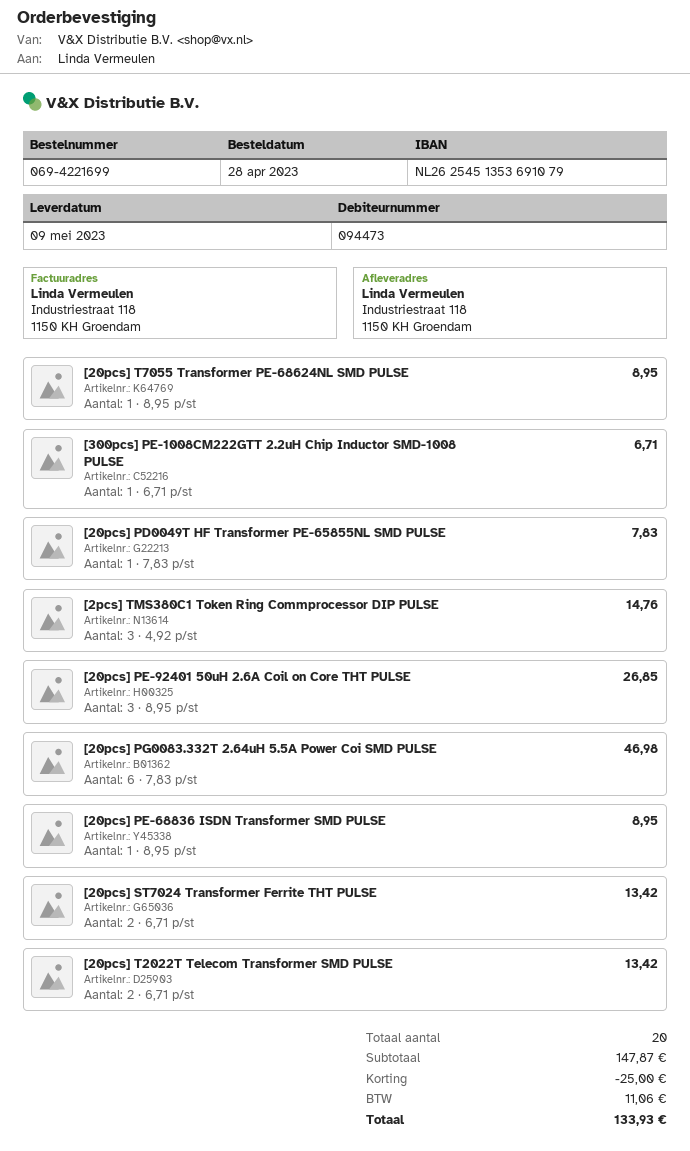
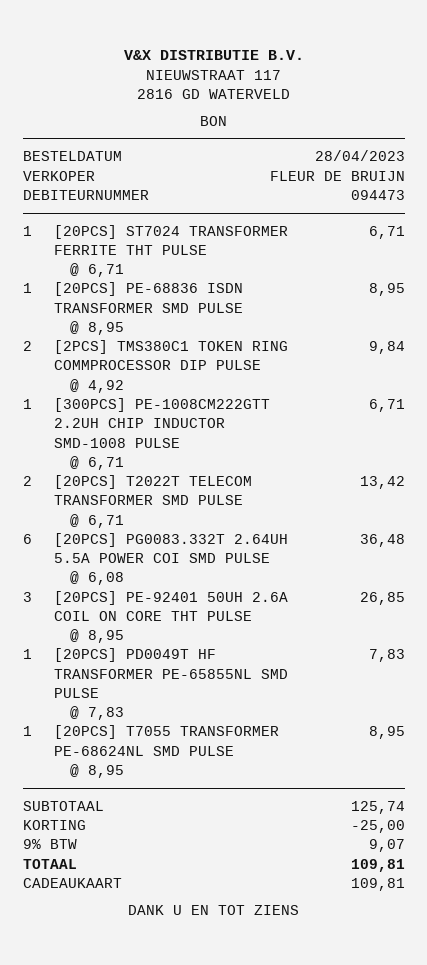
[2pcs] TMS380C1 Token Ring Commprocessor DIP PULSE: 3 x 4.92 = 14.76 -> 2 x 4.92 = 9.84
[20pcs] PG0083.332T 2.64uH 5.5A Power Coi SMD PULSE: 6 x 7.83 = 46.98 -> 6 x 6.08 = 36.48
[20pcs] ST7024 Transformer Ferrite THT PULSE: 2 x 6.71 = 13.42 -> 1 x 6.71 = 6.71
subtotal: 147.87 -> 125.74
tax: 11.06 -> 9.07
total: 133.93 -> 109.81

